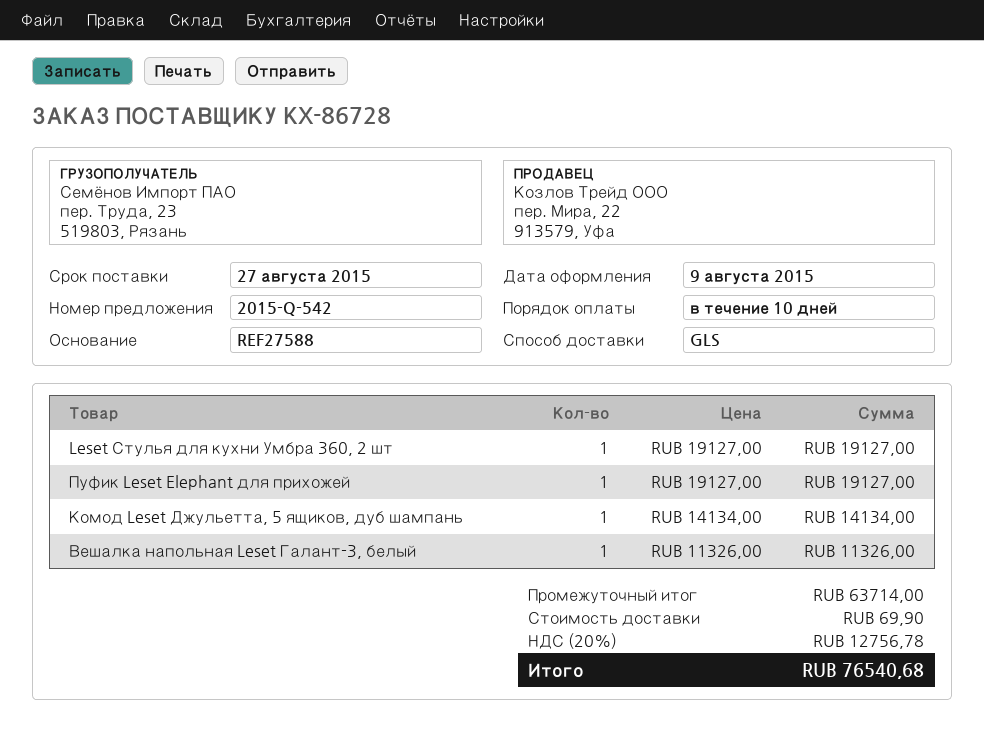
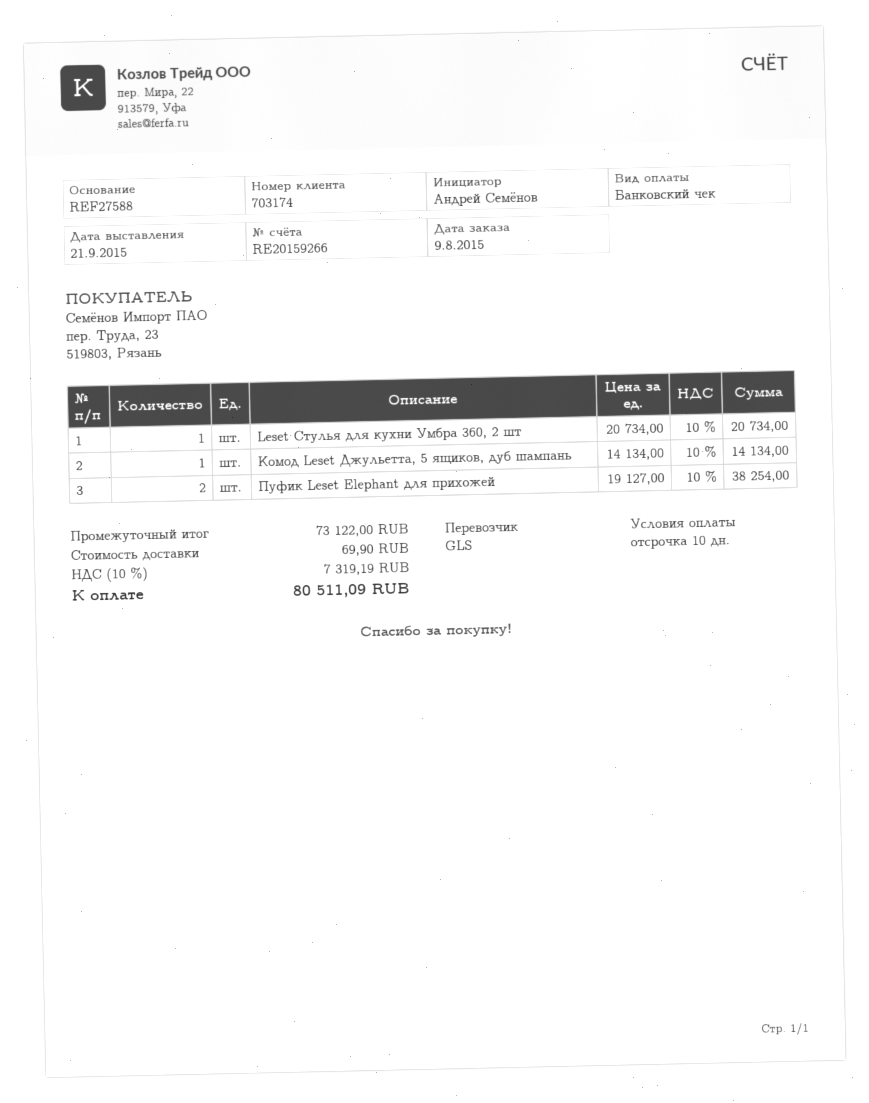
Leset Стулья для кухни Умбра 360, 2 шт: 1 x 19127.00 = 19127.00 -> 1 x 20734.00 = 20734.00
Пуфик Leset Elephant для прихожей: 1 x 19127.00 = 19127.00 -> 2 x 19127.00 = 38254.00
Вешалка напольная Leset Галант-3, белый: 1 x 11326.00 = 11326.00 -> none
subtotal: 63714.00 -> 73122.00
tax: 20% = 12756.78 -> 10% = 7319.19
total: 76540.68 -> 80511.09

